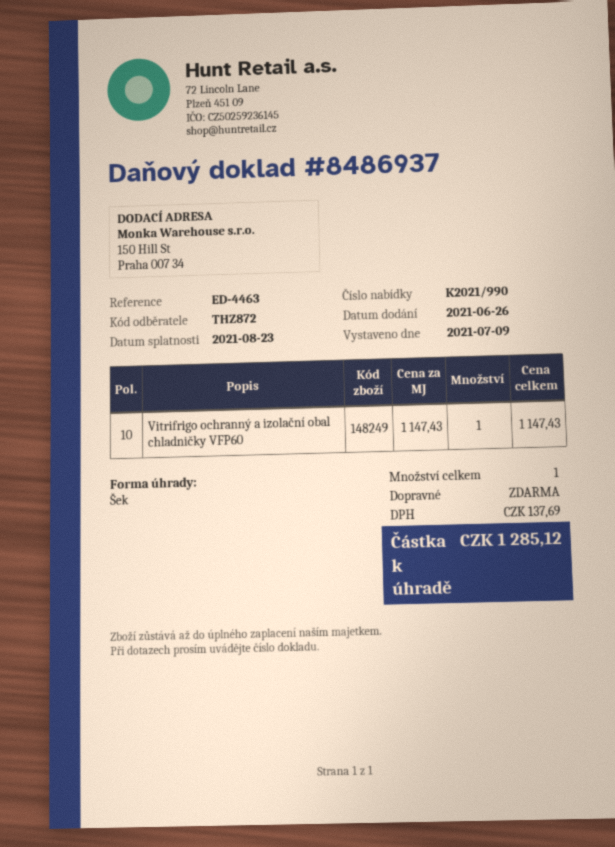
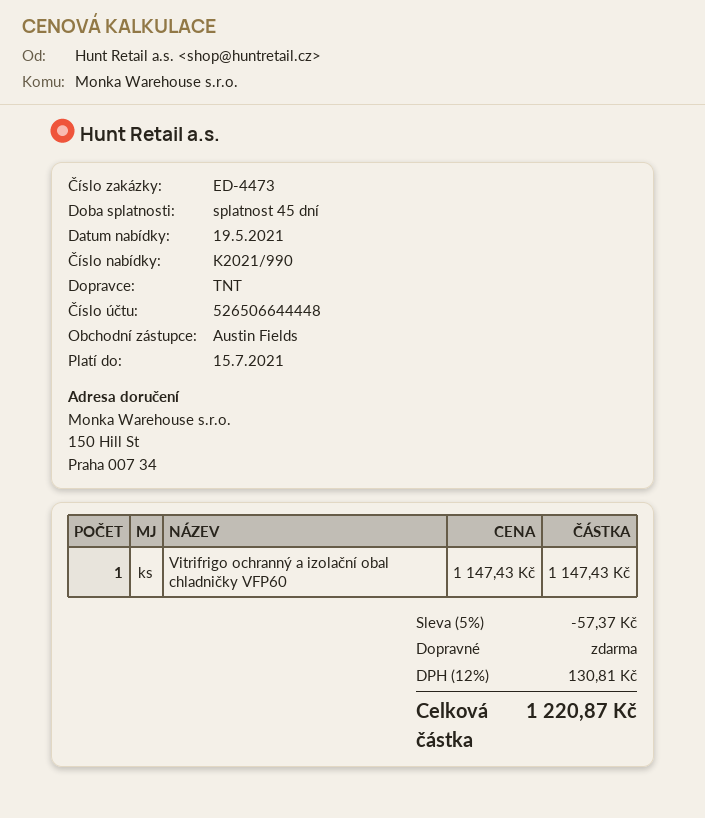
reference: ED-4463 -> ED-4473
discount: none -> 5% = 57.37
tax: 137.69 -> 130.81
total: 1285.12 -> 1220.87

